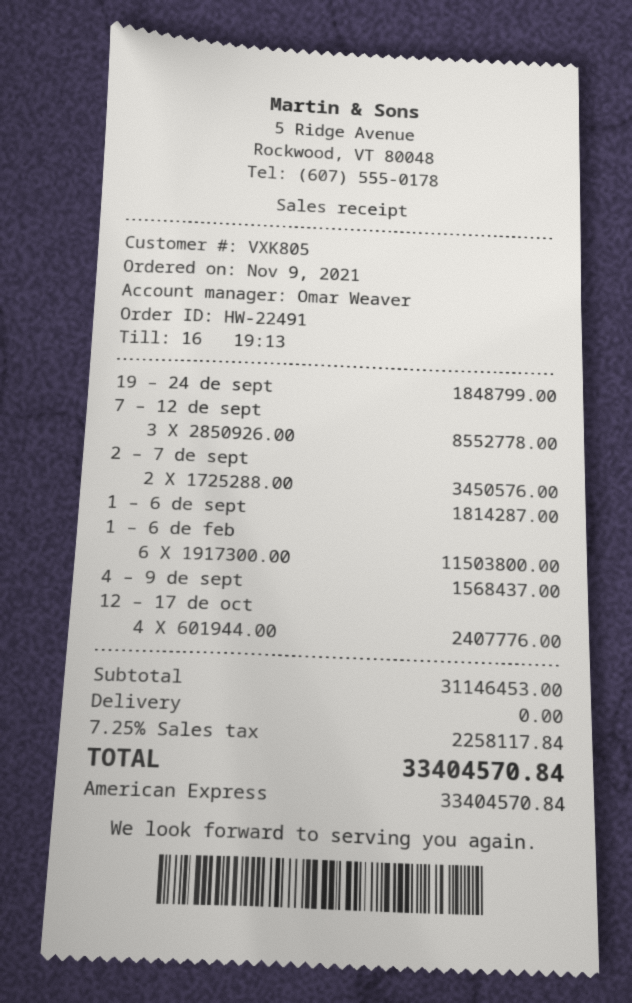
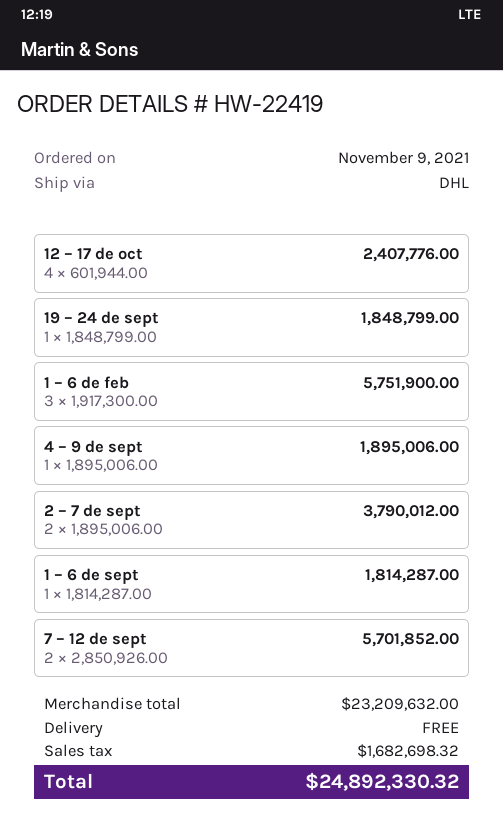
order number: HW-22491 -> HW-22419
7 – 12 de sept: 3 x 2850926.00 = 8552778.00 -> 2 x 2850926.00 = 5701852.00
2 – 7 de sept: 2 x 1725288.00 = 3450576.00 -> 2 x 1895006.00 = 3790012.00
1 – 6 de feb: 6 x 1917300.00 = 11503800.00 -> 3 x 1917300.00 = 5751900.00
4 – 9 de sept: 1 x 1568437.00 = 1568437.00 -> 1 x 1895006.00 = 1895006.00
subtotal: 31146453.00 -> 23209632.00
tax: 2258117.84 -> 1682698.32
total: 33404570.84 -> 24892330.32

